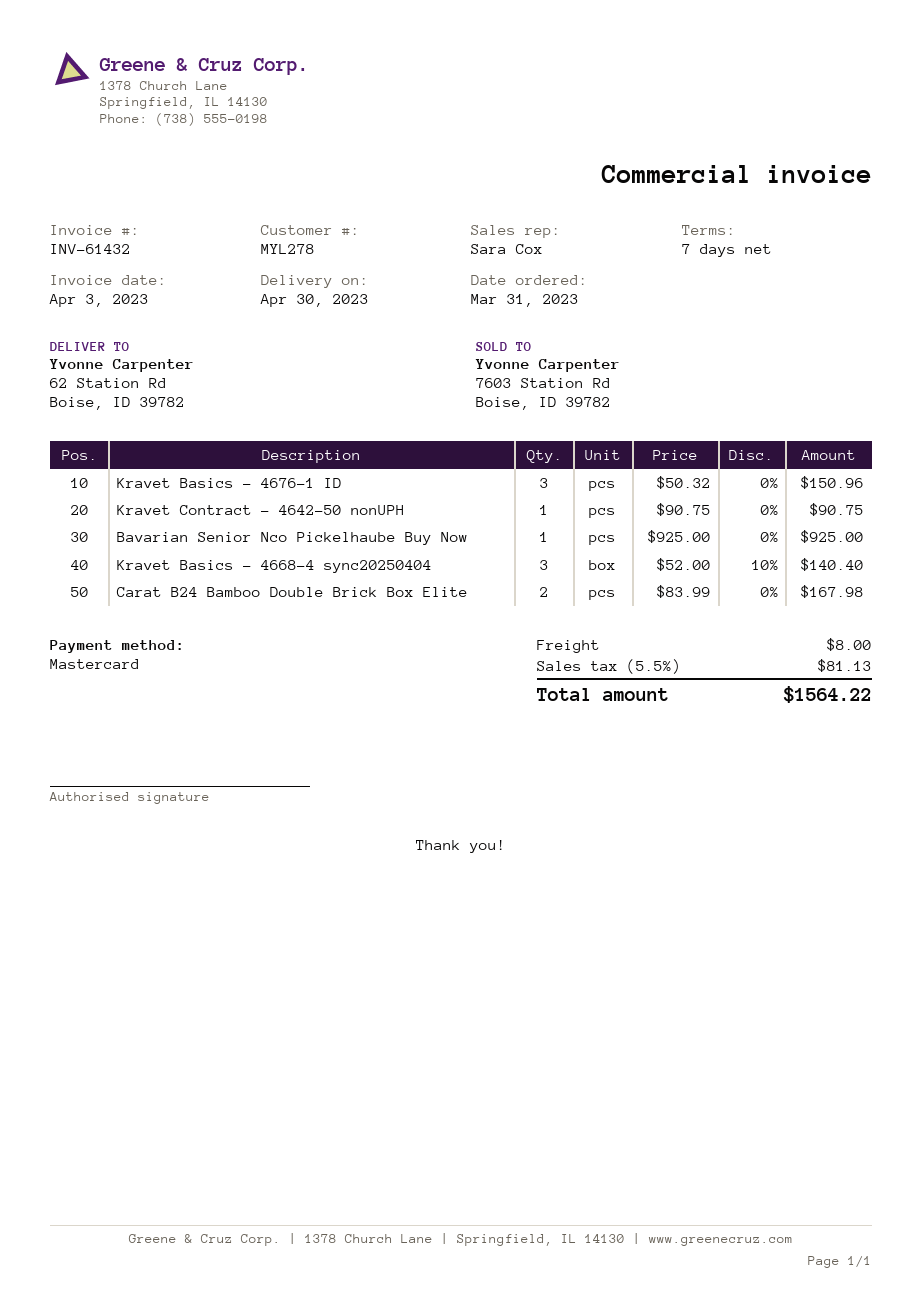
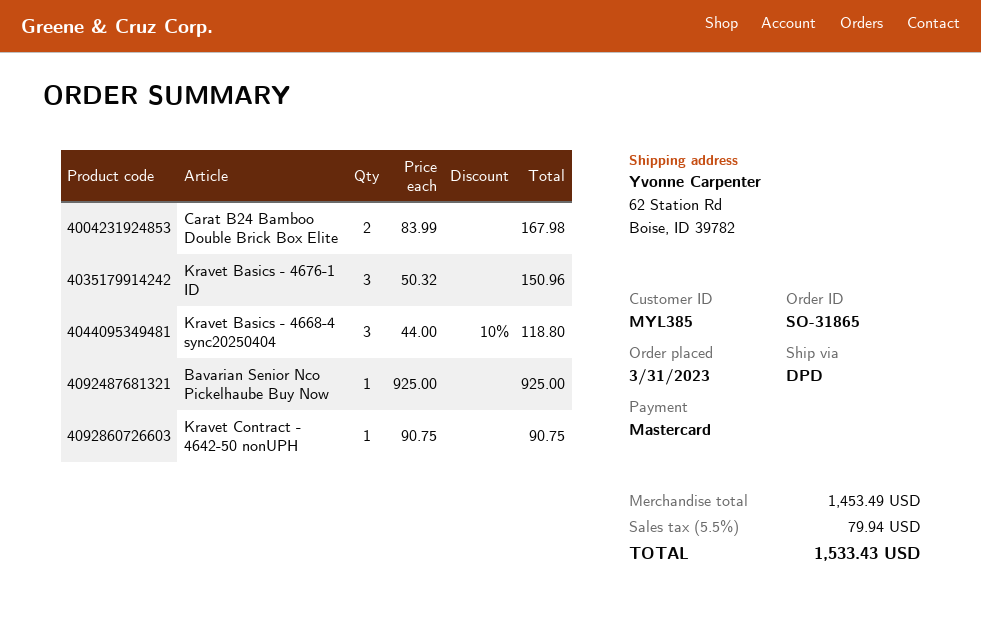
customer number: MYL278 -> MYL385
Kravet Basics - 4668-4 sync20250404: 3 x 52.00 - 10% = 140.40 -> 3 x 44.00 - 10% = 118.80
shipping: 8.00 -> none
tax: 5.5% = 81.13 -> 5.5% = 79.94
total: 1564.22 -> 1533.43

